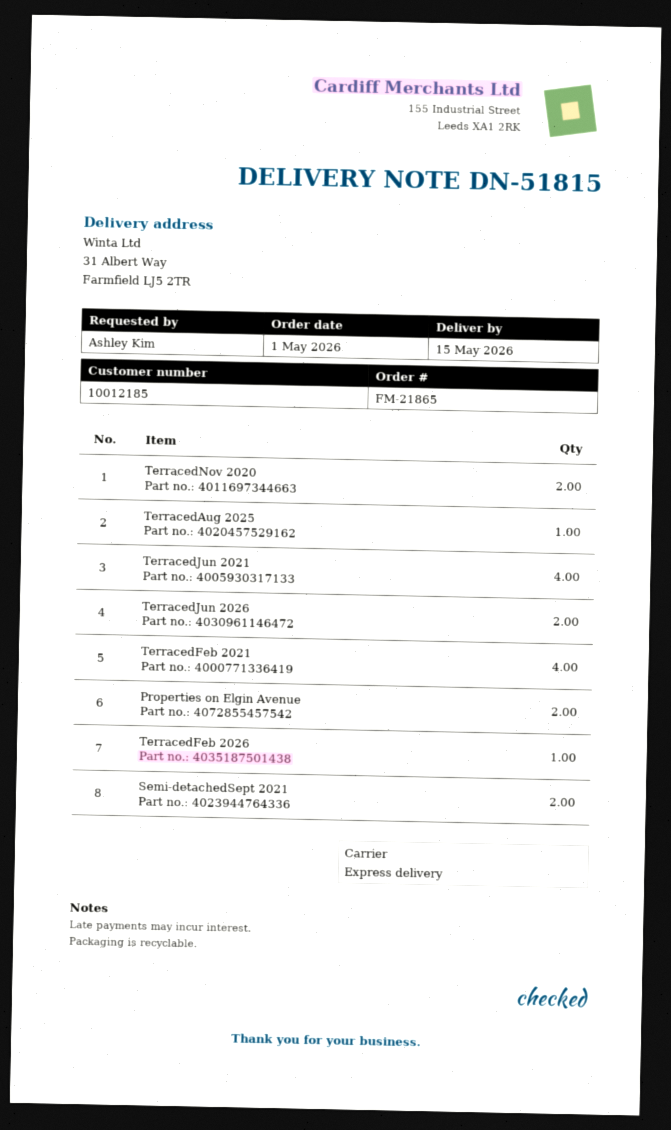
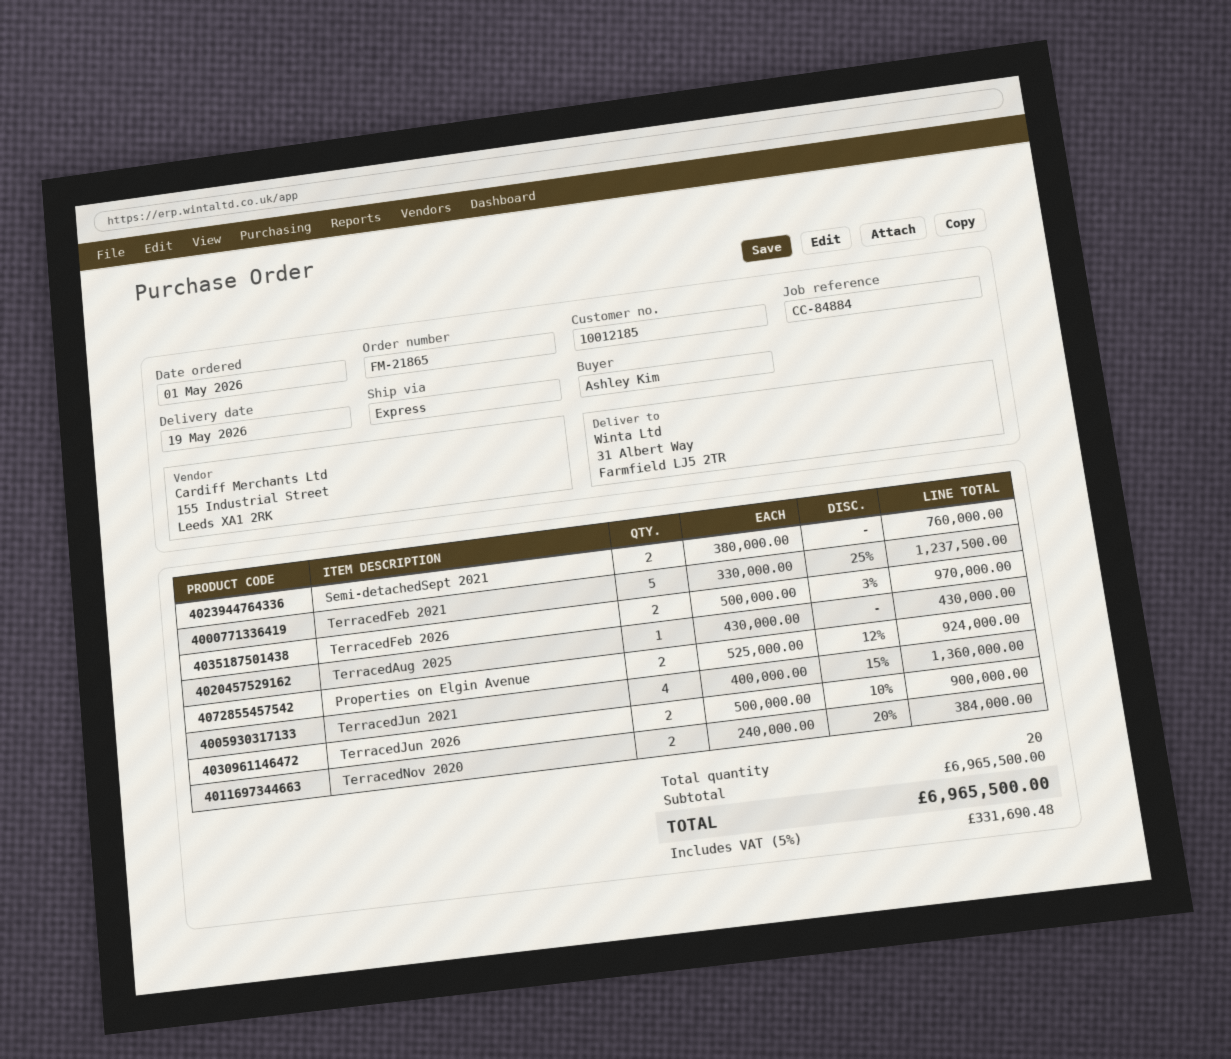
delivery date: 2026-05-15 -> 2026-05-19
TerracedFeb 2021: 4 -> 5
TerracedFeb 2026: 1 -> 2

